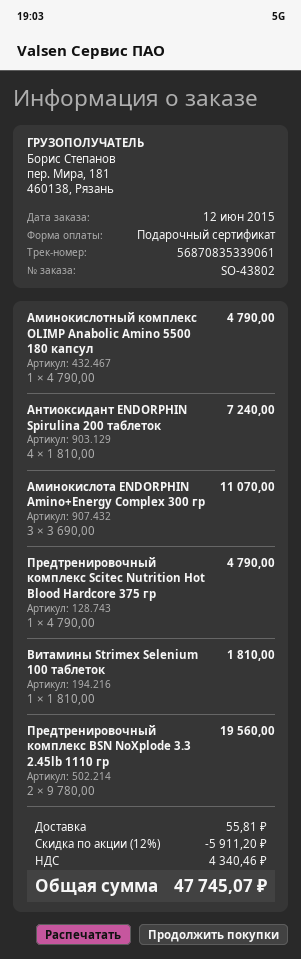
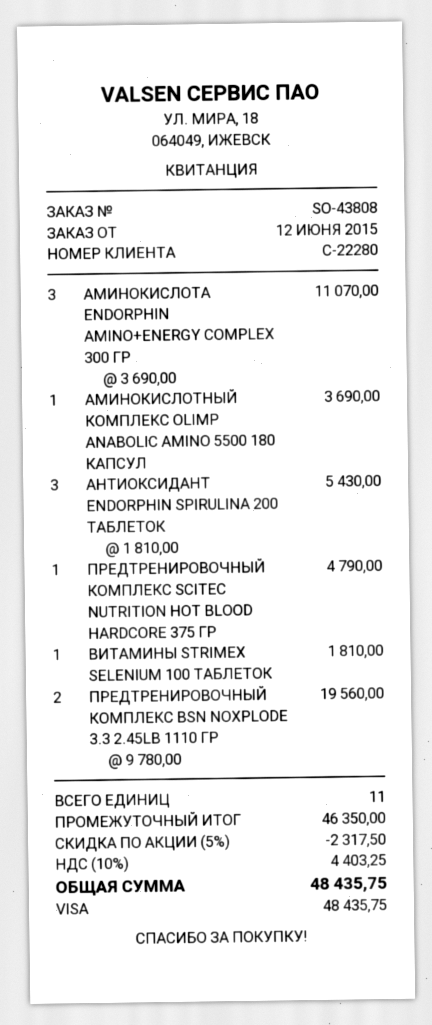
order number: SO-43802 -> SO-43808
payment method: gift card -> Visa
Аминокислотный комплекс OLIMP Anabolic Amino 5500 180 капсул: 1 x 4790.00 = 4790.00 -> 1 x 3690.00 = 3690.00
Антиоксидант ENDORPHIN Spirulina 200 таблеток: 4 x 1810.00 = 7240.00 -> 3 x 1810.00 = 5430.00
discount: 12% = 5911.20 -> 5% = 2317.50
shipping: 55.81 -> none
tax: 4340.46 -> 4403.25
total: 47745.07 -> 48435.75

